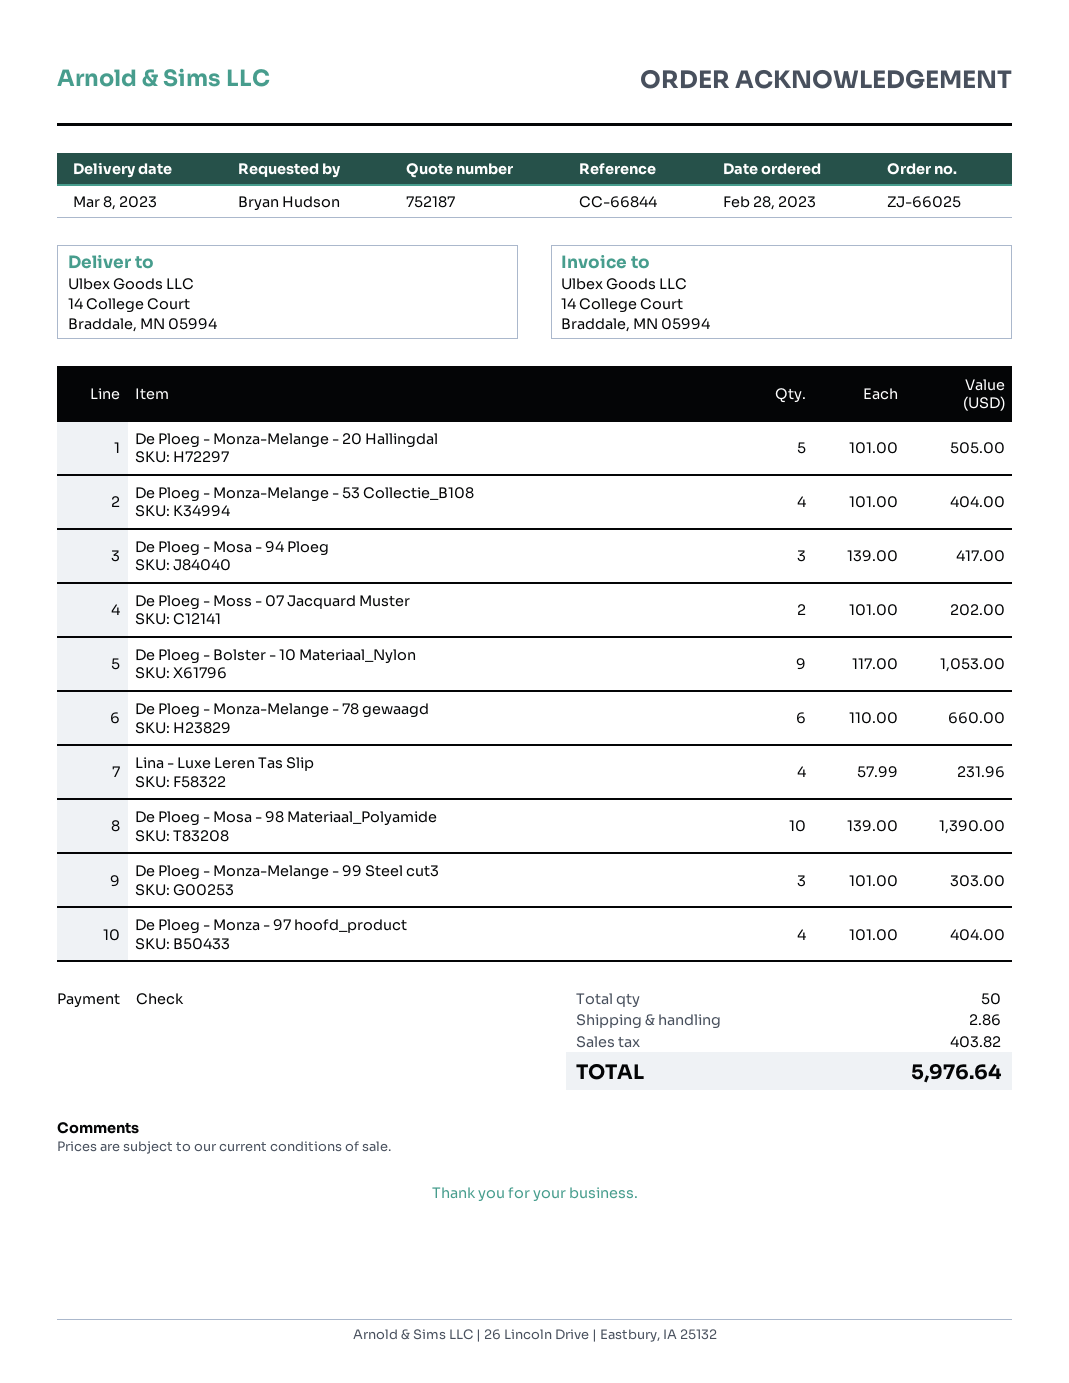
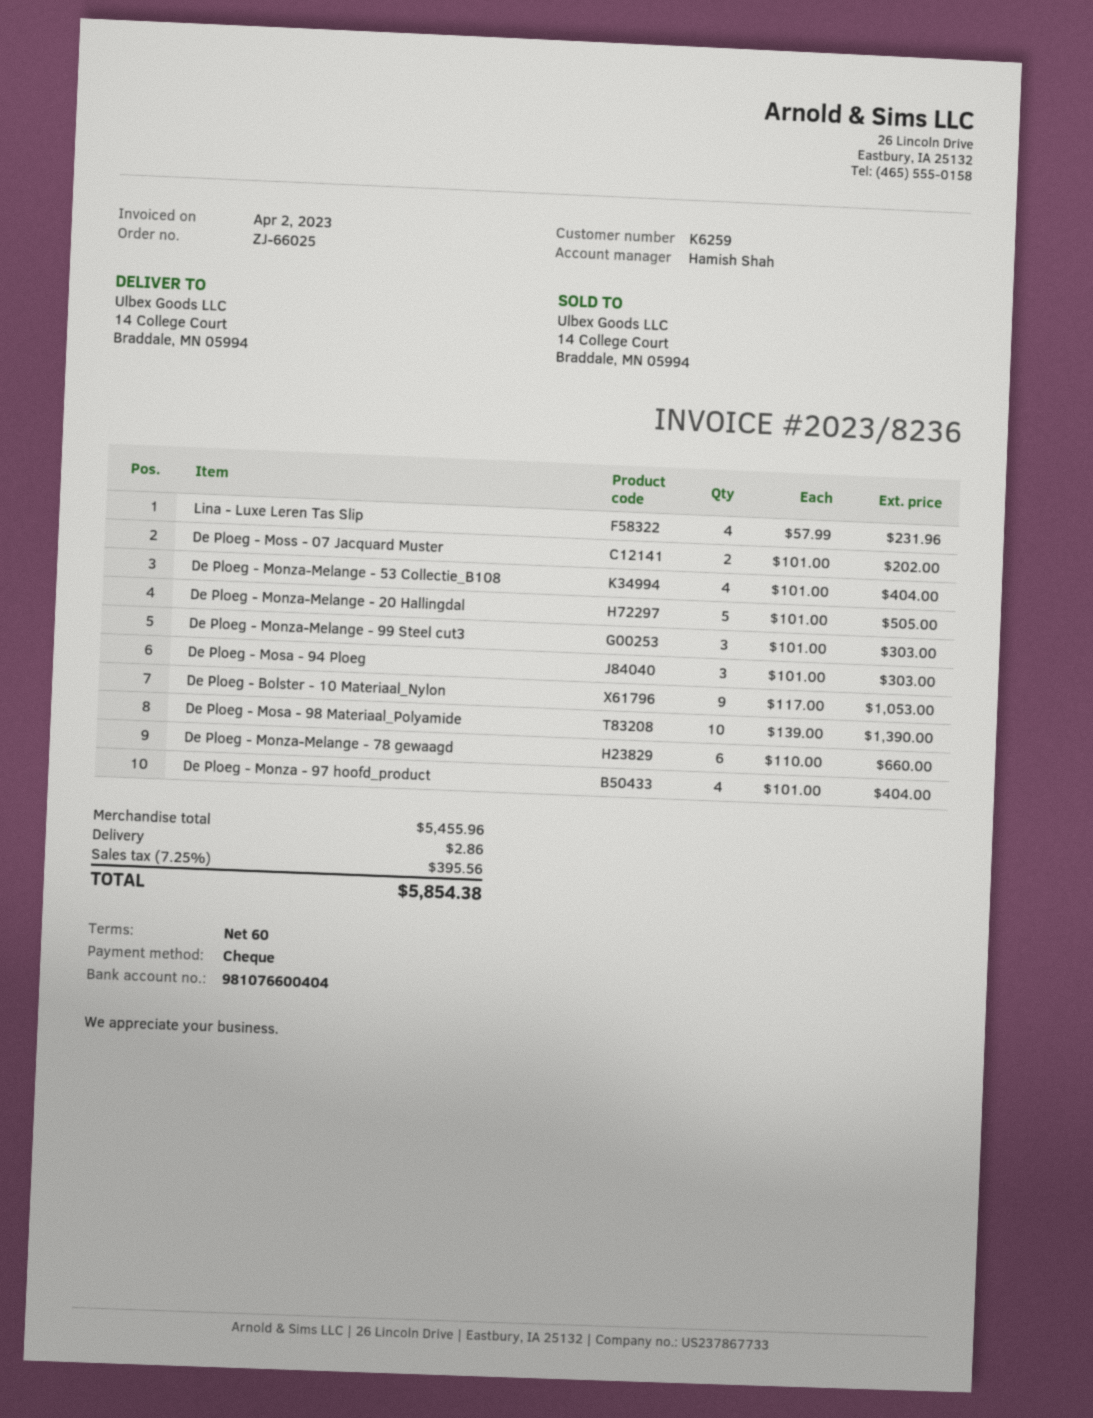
De Ploeg - Mosa - 94 Ploeg: 3 x 139.00 = 417.00 -> 3 x 101.00 = 303.00
tax: 403.82 -> 395.56
total: 5976.64 -> 5854.38

